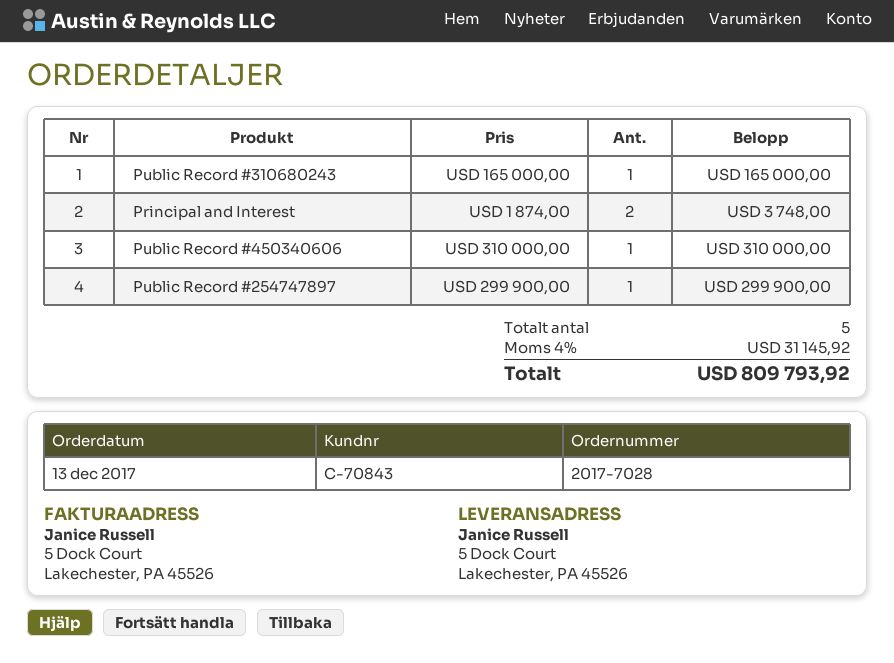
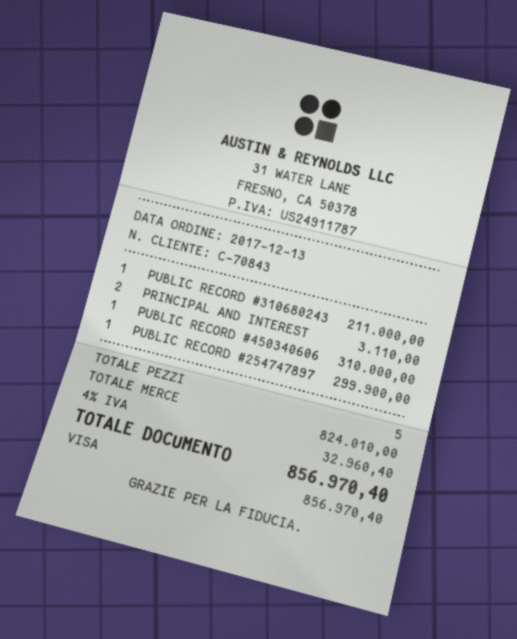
Public Record #310680243: 1 for 165000.00 -> 1 for 211000.00
Principal and Interest: 2 for 3748.00 -> 2 for 3110.00
tax: 4% = 31145.92 -> 4% = 32960.40
total: 809793.92 -> 856970.40

